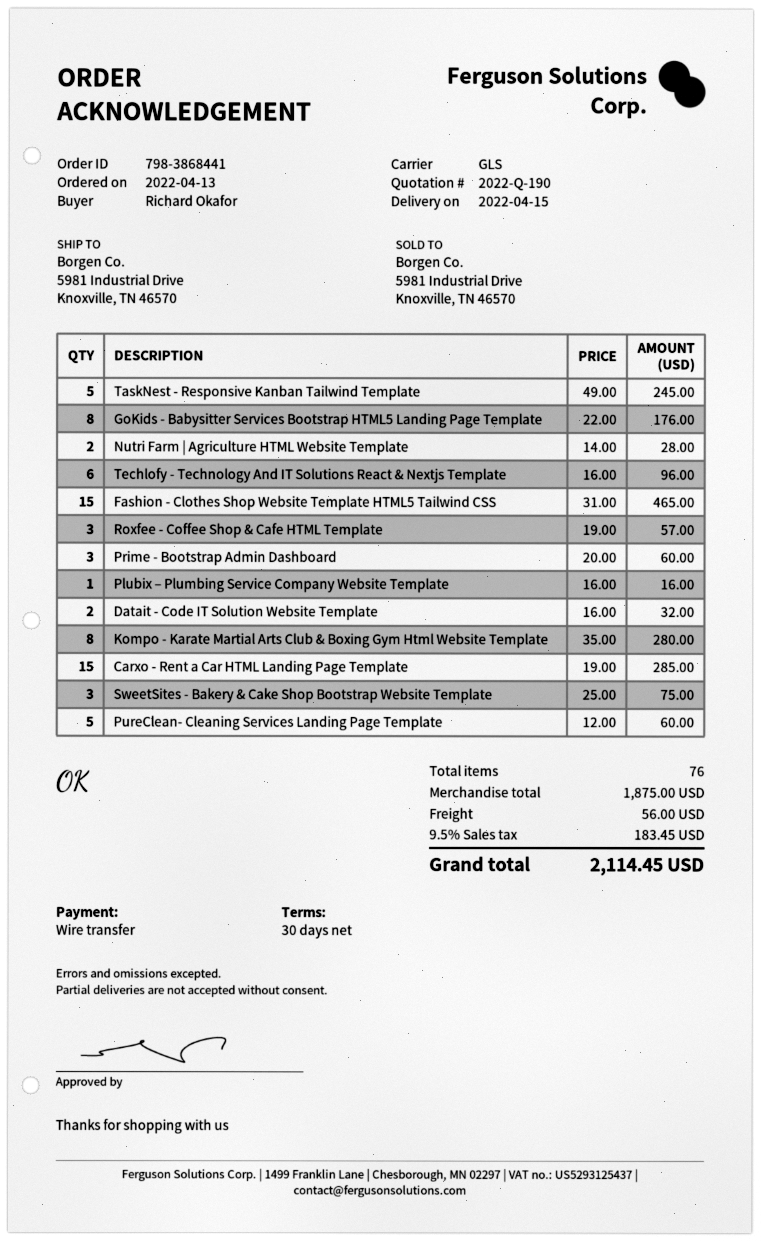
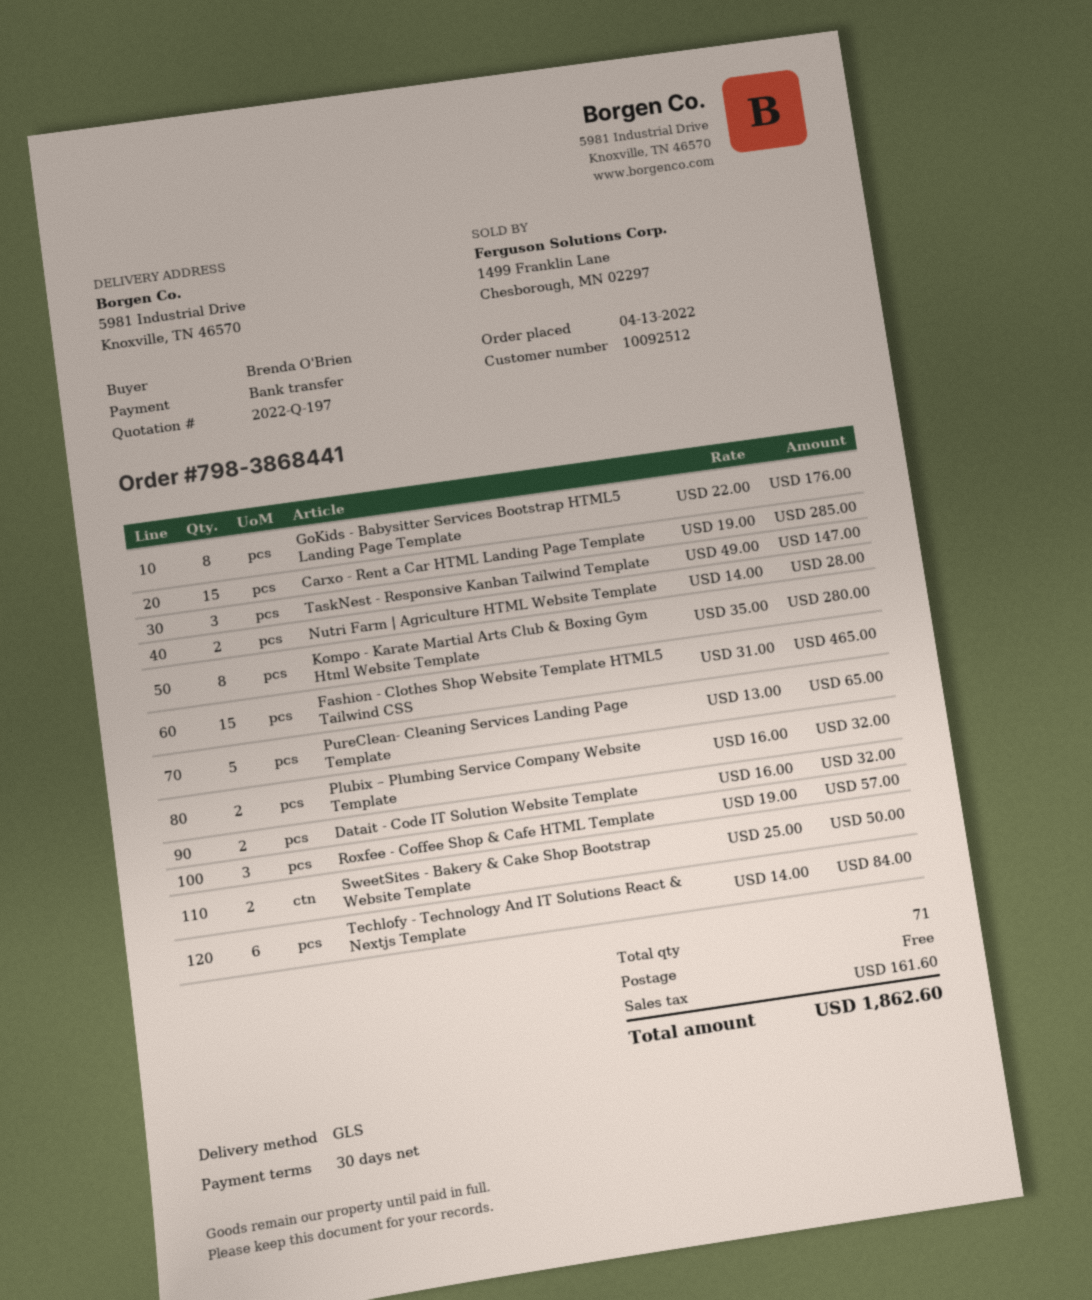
quote number: 2022-Q-190 -> 2022-Q-197
ordered by: Richard Okafor -> Brenda O'Brien
TaskNest - Responsive Kanban Tailwind Template: 5 x 49.00 = 245.00 -> 3 x 49.00 = 147.00
Techlofy - Technology And IT Solutions React & Nextjs Template: 6 x 16.00 = 96.00 -> 6 x 14.00 = 84.00
Prime - Bootstrap Admin Dashboard: 3 x 20.00 = 60.00 -> none
Plubix – Plumbing Service Company Website Template: 1 x 16.00 = 16.00 -> 2 x 16.00 = 32.00
SweetSites - Bakery & Cake Shop Bootstrap Website Template: 3 x 25.00 = 75.00 -> 2 x 25.00 = 50.00
PureClean- Cleaning Services Landing Page Template: 5 x 12.00 = 60.00 -> 5 x 13.00 = 65.00
total quantity: 76 -> 71
shipping: 56.00 -> 0.00
tax: 183.45 -> 161.60
total: 2114.45 -> 1862.60

